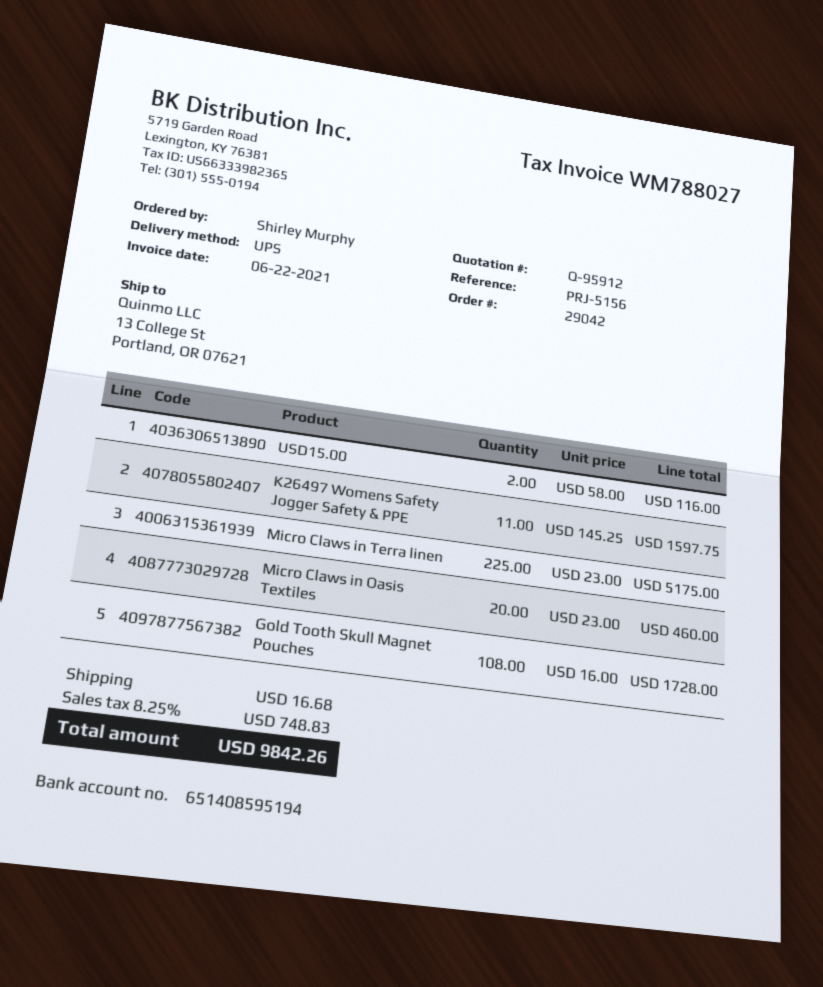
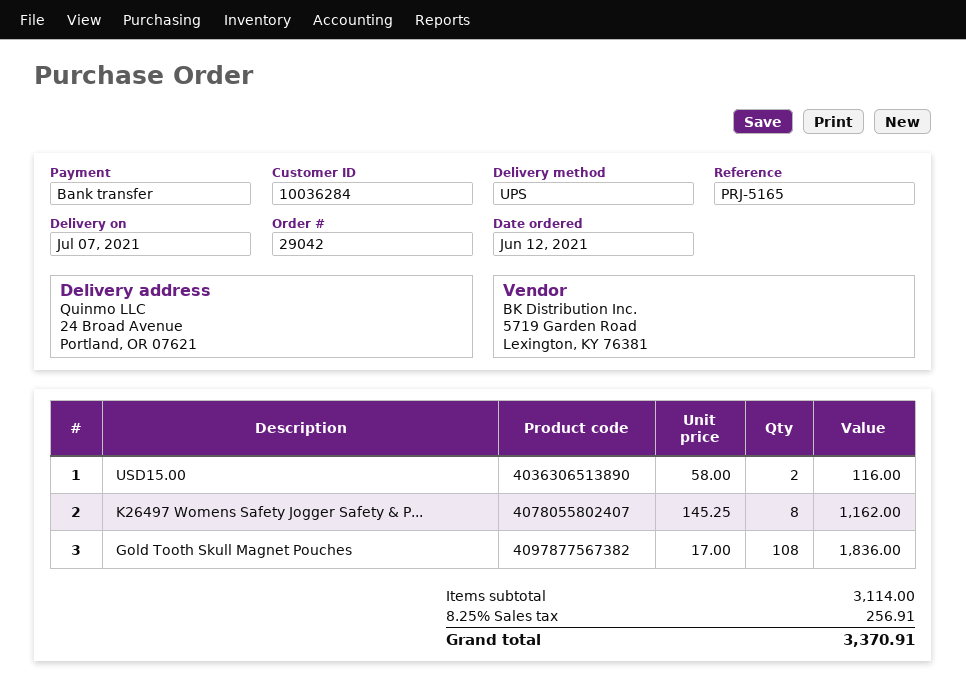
reference: PRJ-5156 -> PRJ-5165
ship to: 13 College St, Portland, OR 07621 -> 24 Broad Avenue, Portland, OR 07621
K26497 Womens Safety Jogger Safety & PPE: 11 x 145.25 = 1597.75 -> 8 x 145.25 = 1162.00
Micro Claws in Terra linen: 225 x 23.00 = 5175.00 -> none
Micro Claws in Oasis Textiles: 20 x 23.00 = 460.00 -> none
Gold Tooth Skull Magnet Pouches: 108 x 16.00 = 1728.00 -> 108 x 17.00 = 1836.00
shipping: 16.68 -> none
tax: 8.25% = 748.83 -> 8.25% = 256.91
total: 9842.26 -> 3370.91

